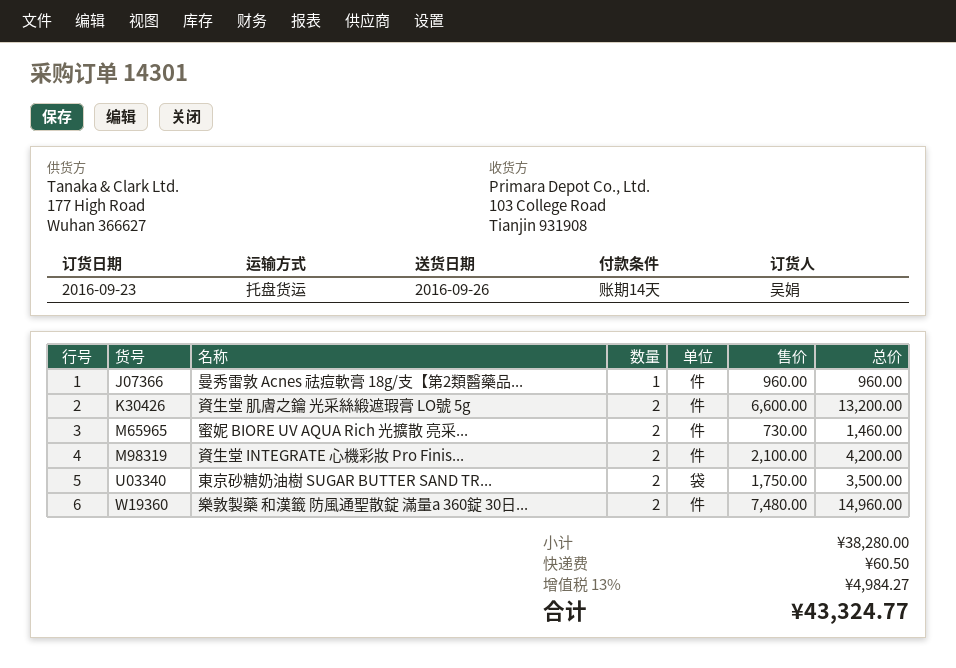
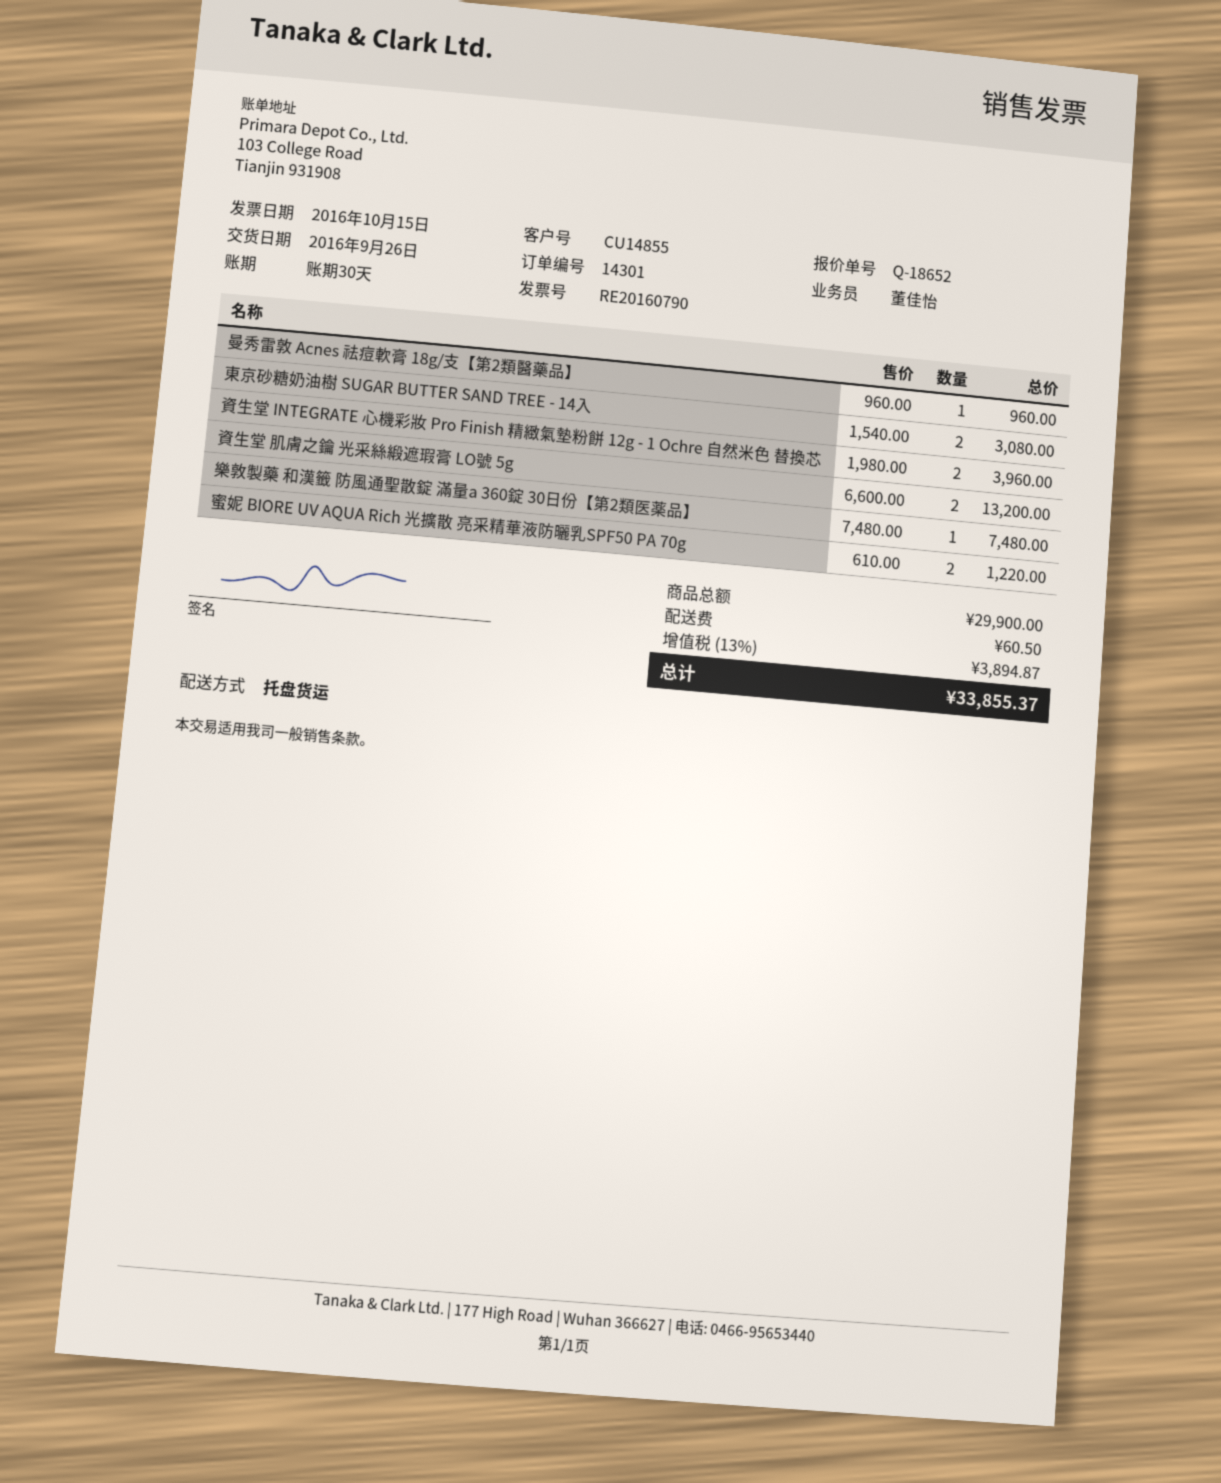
payment terms: 14 days -> 30 days
蜜妮 BIORE UV AQUA Rich 光擴散 亮采...: 2 x 730.00 = 1460.00 -> 2 x 610.00 = 1220.00
資生堂 INTEGRATE 心機彩妝 Pro Finis...: 2 x 2100.00 = 4200.00 -> 2 x 1980.00 = 3960.00
東京砂糖奶油樹 SUGAR BUTTER SAND TR...: 2 x 1750.00 = 3500.00 -> 2 x 1540.00 = 3080.00
樂敦製藥 和漢籤 防風通聖散錠 滿量a 360錠 30日...: 2 x 7480.00 = 14960.00 -> 1 x 7480.00 = 7480.00
subtotal: 38280.00 -> 29900.00
tax: 13% = 4984.27 -> 13% = 3894.87
total: 43324.77 -> 33855.37

